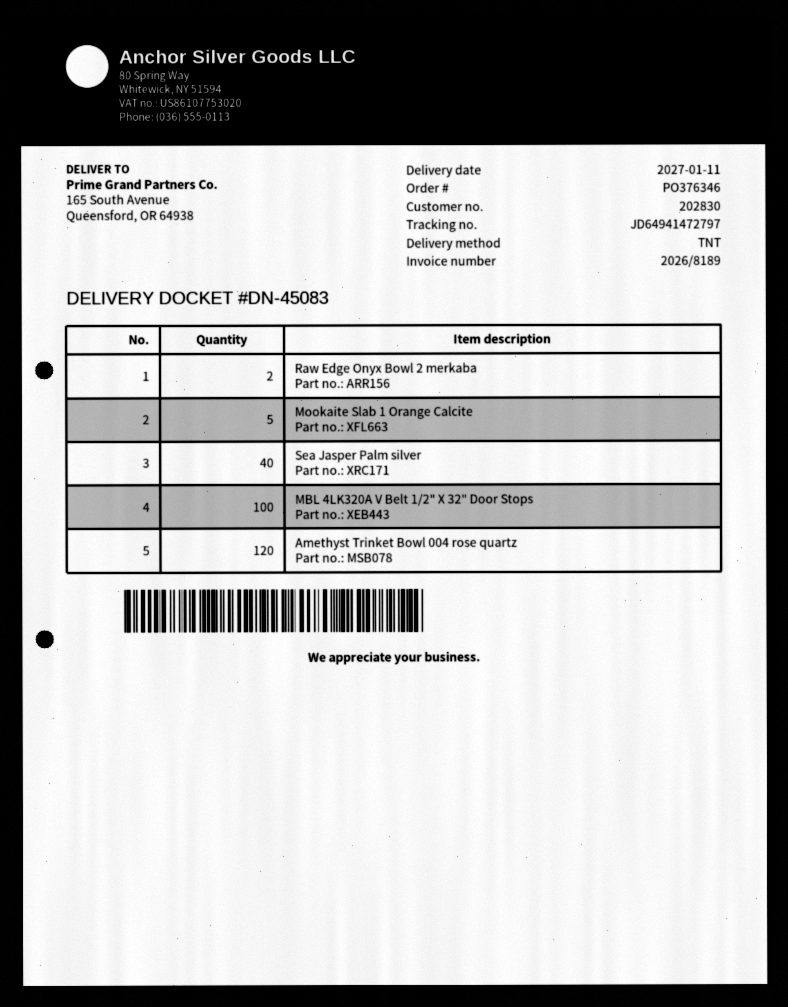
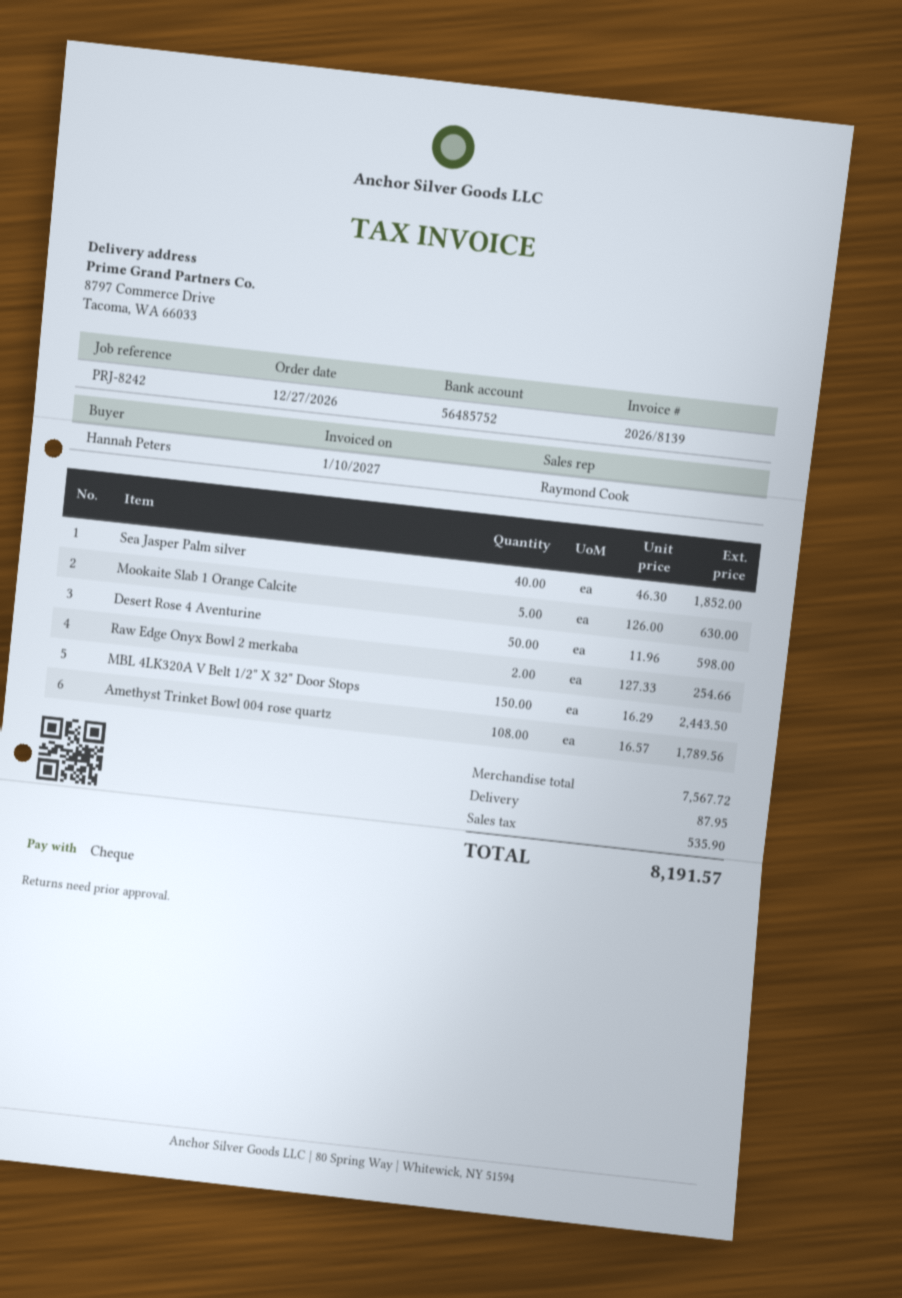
invoice number: 2026/8189 -> 2026/8139
ship to: 165 South Avenue, Queensford, OR 64938 -> 8797 Commerce Drive, Tacoma, WA 66033
MBL 4LK320A V Belt 1/2" X 32" Door Stops: 100 -> 150
Amethyst Trinket Bowl 004 rose quartz: 120 -> 108
Desert Rose 4 Aventurine: none -> 50

